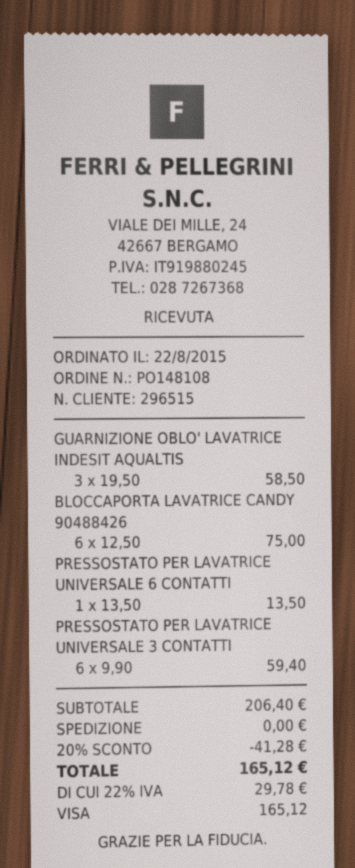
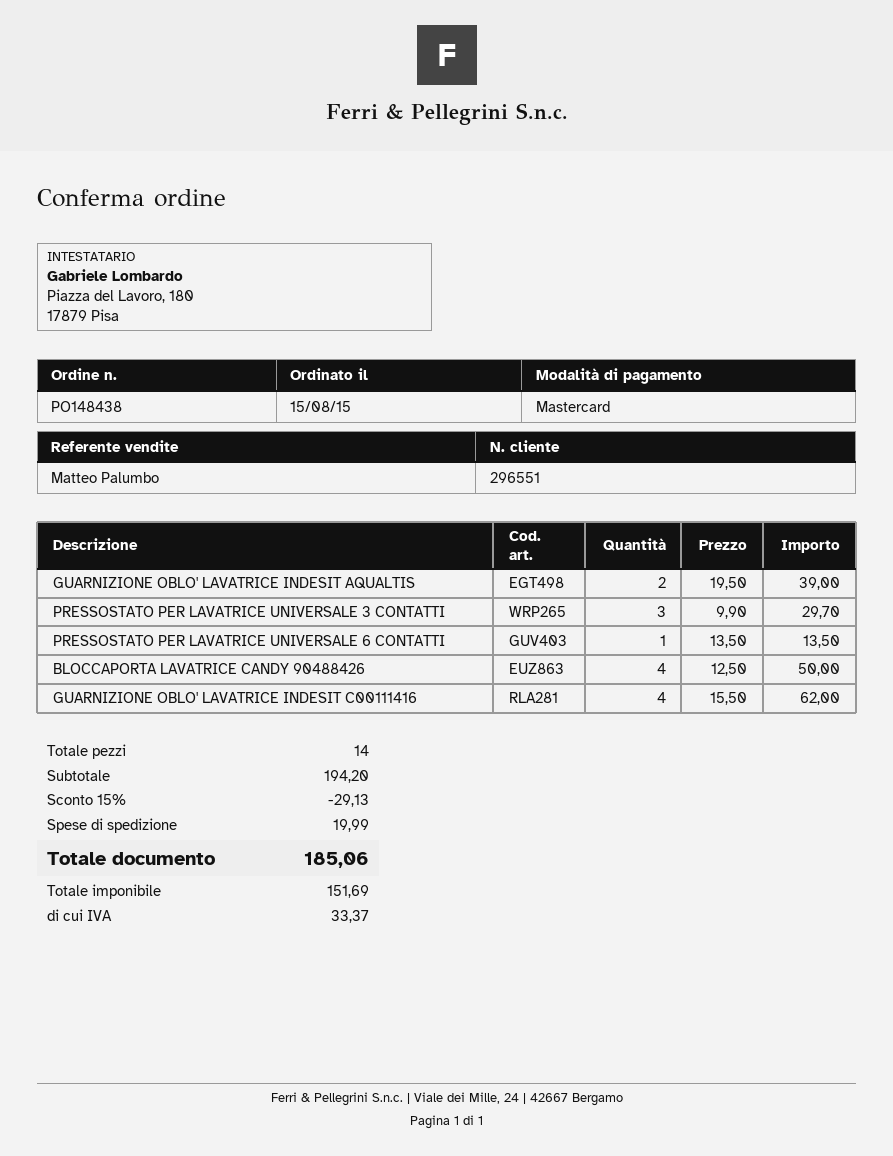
order number: PO148108 -> PO148438
order date: 2015-08-22 -> 2015-08-15
customer number: 296515 -> 296551
payment method: Visa -> Mastercard
GUARNIZIONE OBLO' LAVATRICE INDESIT AQUALTIS: 3 x 19.50 = 58.50 -> 2 x 19.50 = 39.00
BLOCCAPORTA LAVATRICE CANDY 90488426: 6 x 12.50 = 75.00 -> 4 x 12.50 = 50.00
PRESSOSTATO PER LAVATRICE UNIVERSALE 3 CONTATTI: 6 x 9.90 = 59.40 -> 3 x 9.90 = 29.70
GUARNIZIONE OBLO' LAVATRICE INDESIT C00111416: none -> 4 x 15.50 = 62.00
subtotal: 206.40 -> 194.20
discount: 20% = 41.28 -> 15% = 29.13
shipping: 0.00 -> 19.99
tax: 29.78 -> 33.37
total: 165.12 -> 185.06

